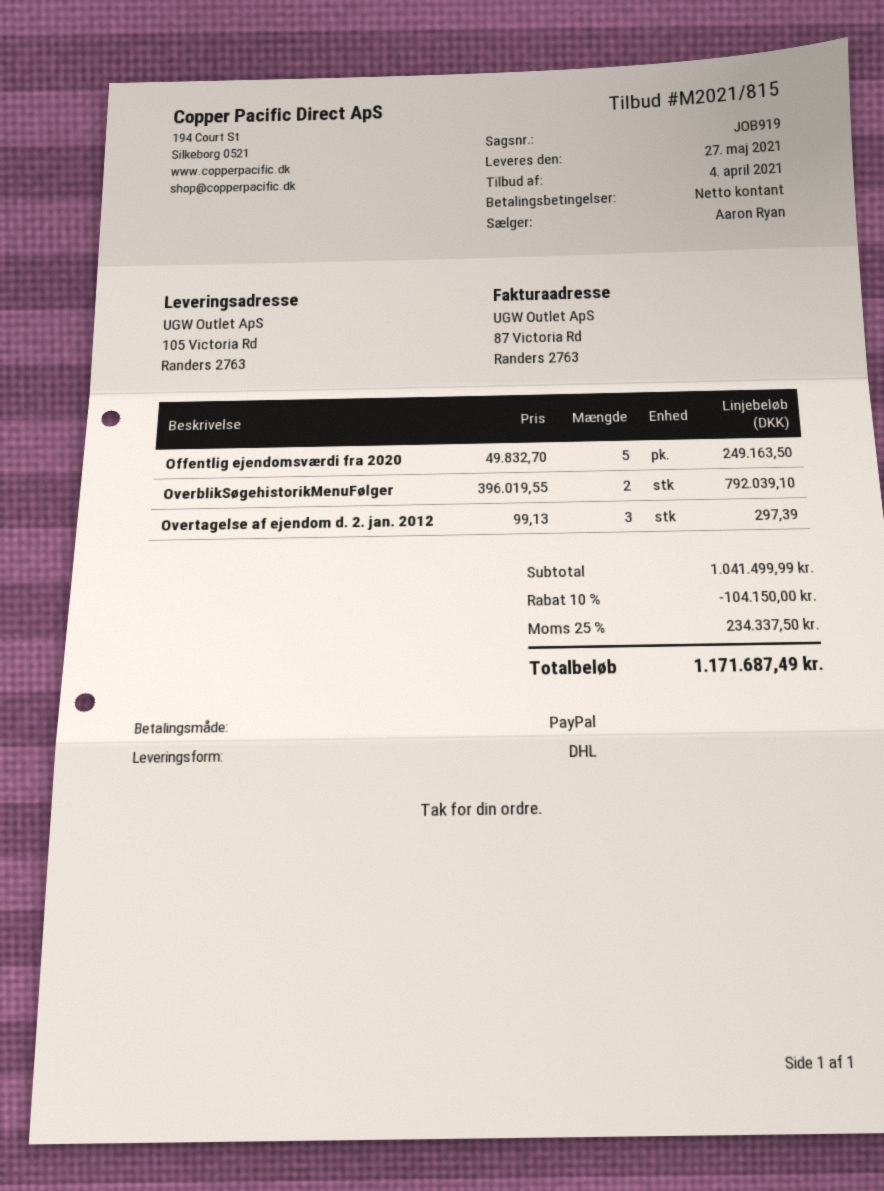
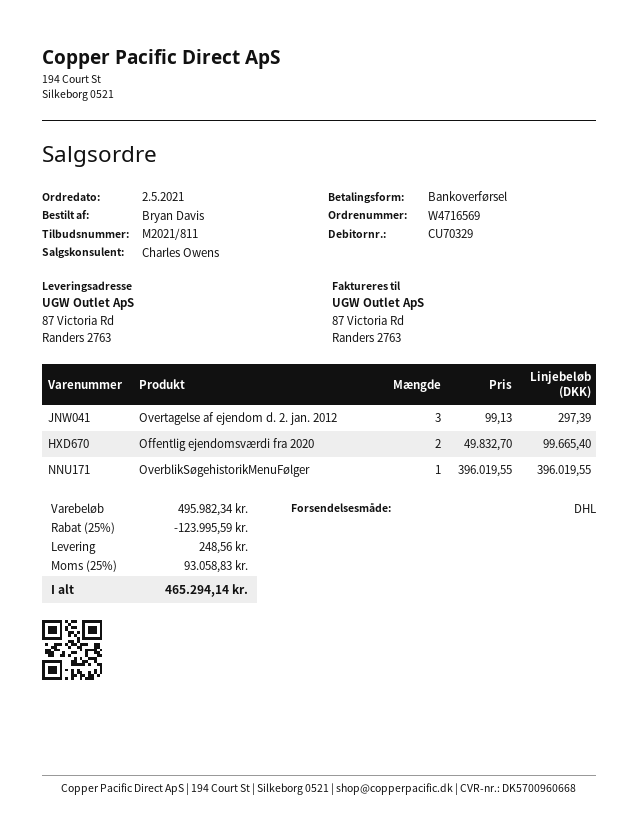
quote number: M2021/815 -> M2021/811
sales rep: Aaron Ryan -> Charles Owens
payment method: PayPal -> bank transfer
ship to: 105 Victoria Rd, Randers 2763 -> 87 Victoria Rd, Randers 2763
Offentlig ejendomsværdi fra 2020: 5 x 49832.70 = 249163.50 -> 2 x 49832.70 = 99665.40
OverblikSøgehistorikMenuFølger: 2 x 396019.55 = 792039.10 -> 1 x 396019.55 = 396019.55
subtotal: 1041499.99 -> 495982.34
discount: 10% = 104150.00 -> 25% = 123995.59
shipping: none -> 248.56
tax: 25% = 234337.50 -> 25% = 93058.83
total: 1171687.49 -> 465294.14

